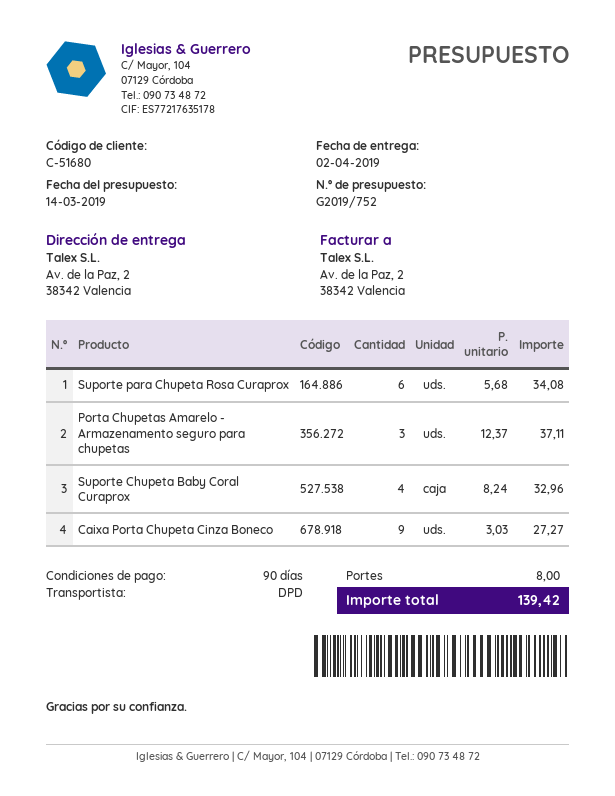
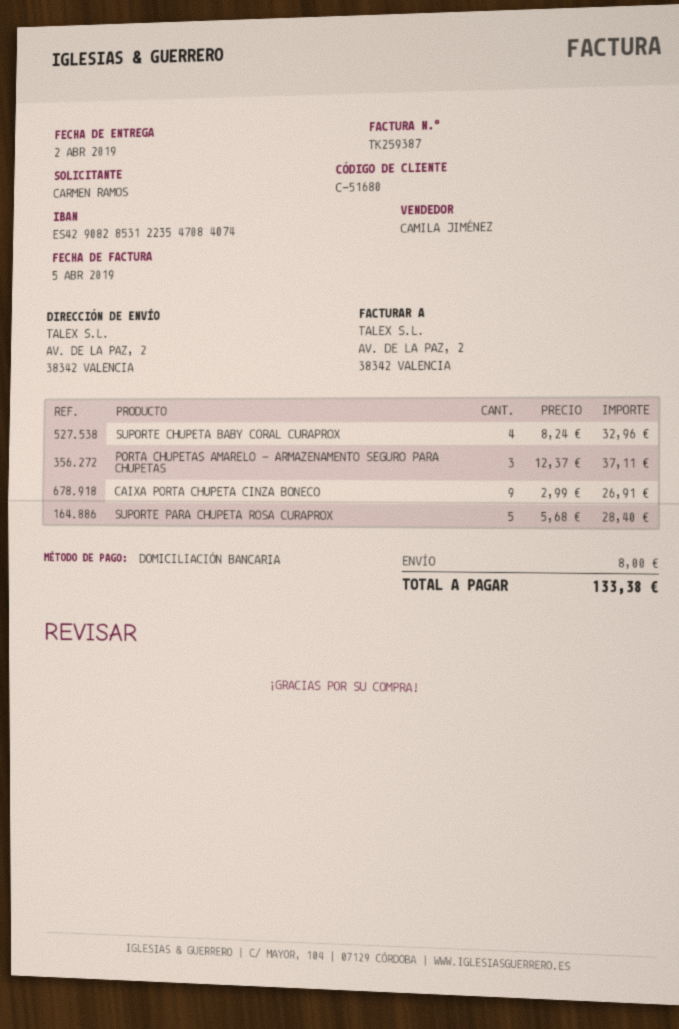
Suporte para Chupeta Rosa Curaprox: 6 x 5.68 = 34.08 -> 5 x 5.68 = 28.40
Caixa Porta Chupeta Cinza Boneco: 9 x 3.03 = 27.27 -> 9 x 2.99 = 26.91
total: 139.42 -> 133.38

